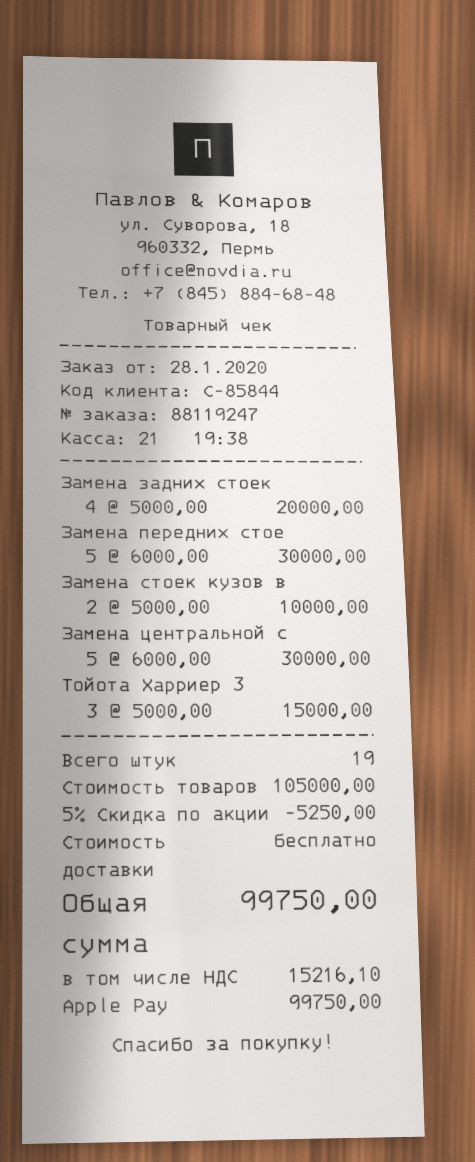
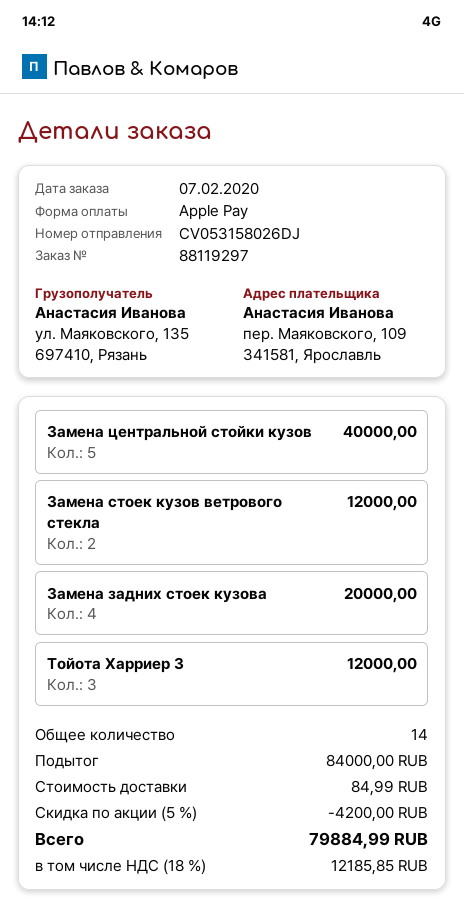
order number: 88119247 -> 88119297
order date: 2020-01-28 -> 2020-02-07
Замена передних стое: 5 for 30000.00 -> none
Замена стоек кузов в: 2 for 10000.00 -> 2 for 12000.00
Замена центральной с: 5 for 30000.00 -> 5 for 40000.00
Тойота Харриер 3: 3 for 15000.00 -> 3 for 12000.00
total quantity: 19 -> 14
subtotal: 105000.00 -> 84000.00
discount: 5% = 5250.00 -> 5% = 4200.00
shipping: 0.00 -> 84.99
tax: 15216.10 -> 12185.85
total: 99750.00 -> 79884.99

